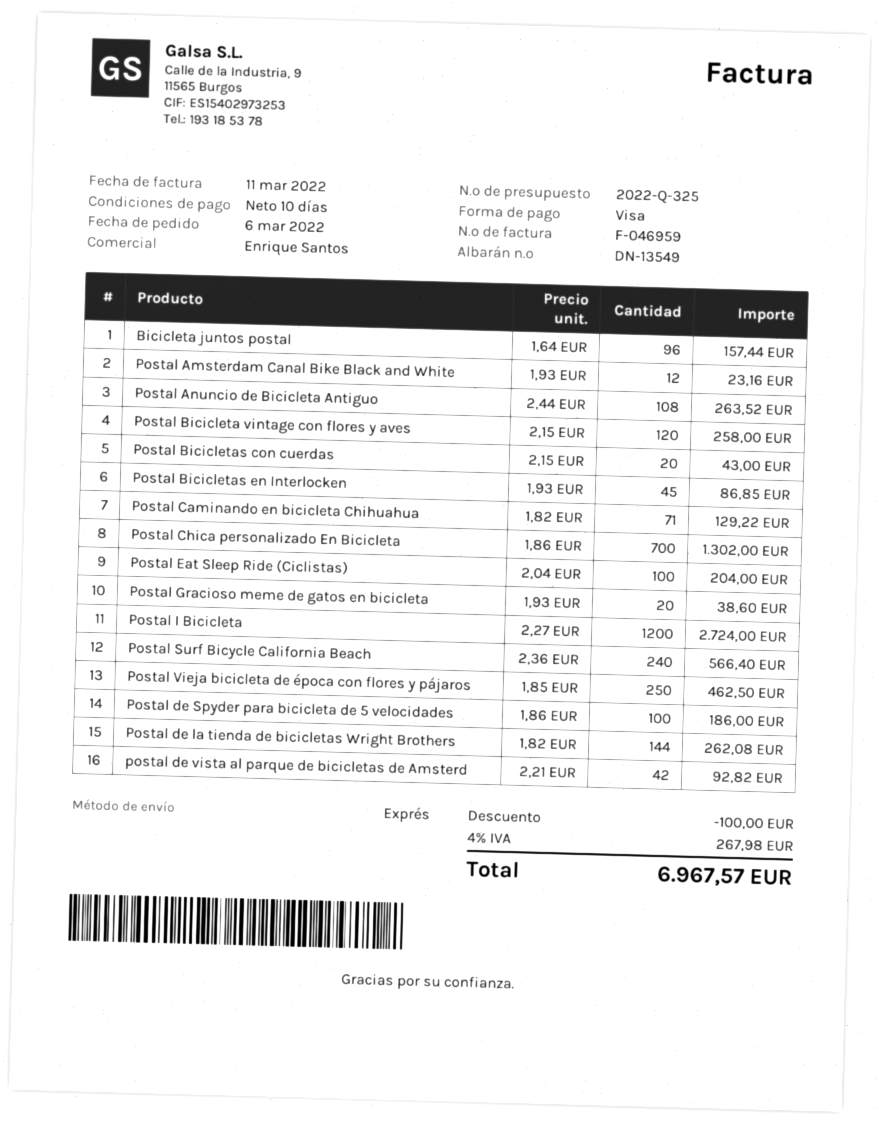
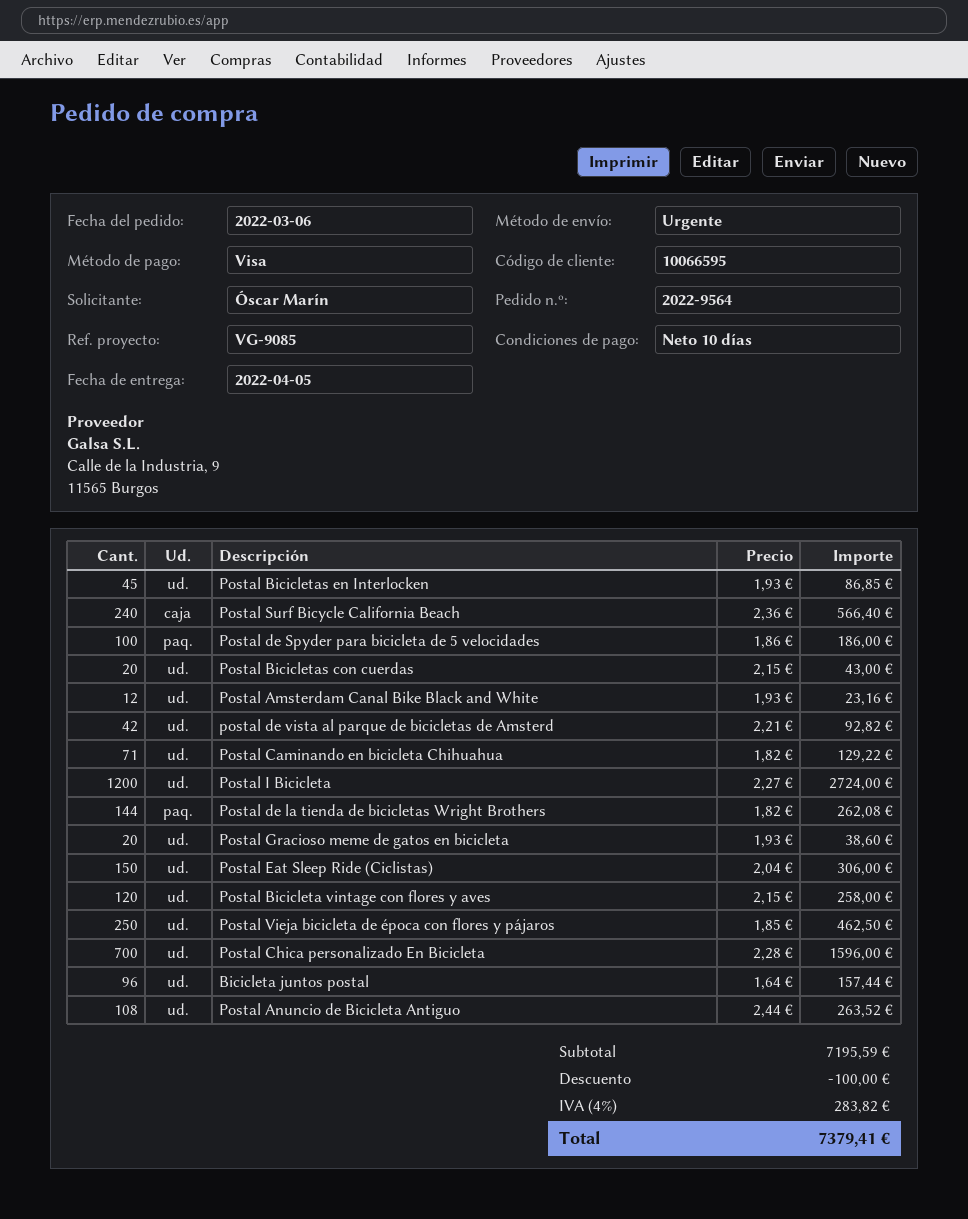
Postal Chica personalizado En Bicicleta: 700 x 1.86 = 1302.00 -> 700 x 2.28 = 1596.00
Postal Eat Sleep Ride (Ciclistas): 100 x 2.04 = 204.00 -> 150 x 2.04 = 306.00
tax: 4% = 267.98 -> 4% = 283.82
total: 6967.57 -> 7379.41

